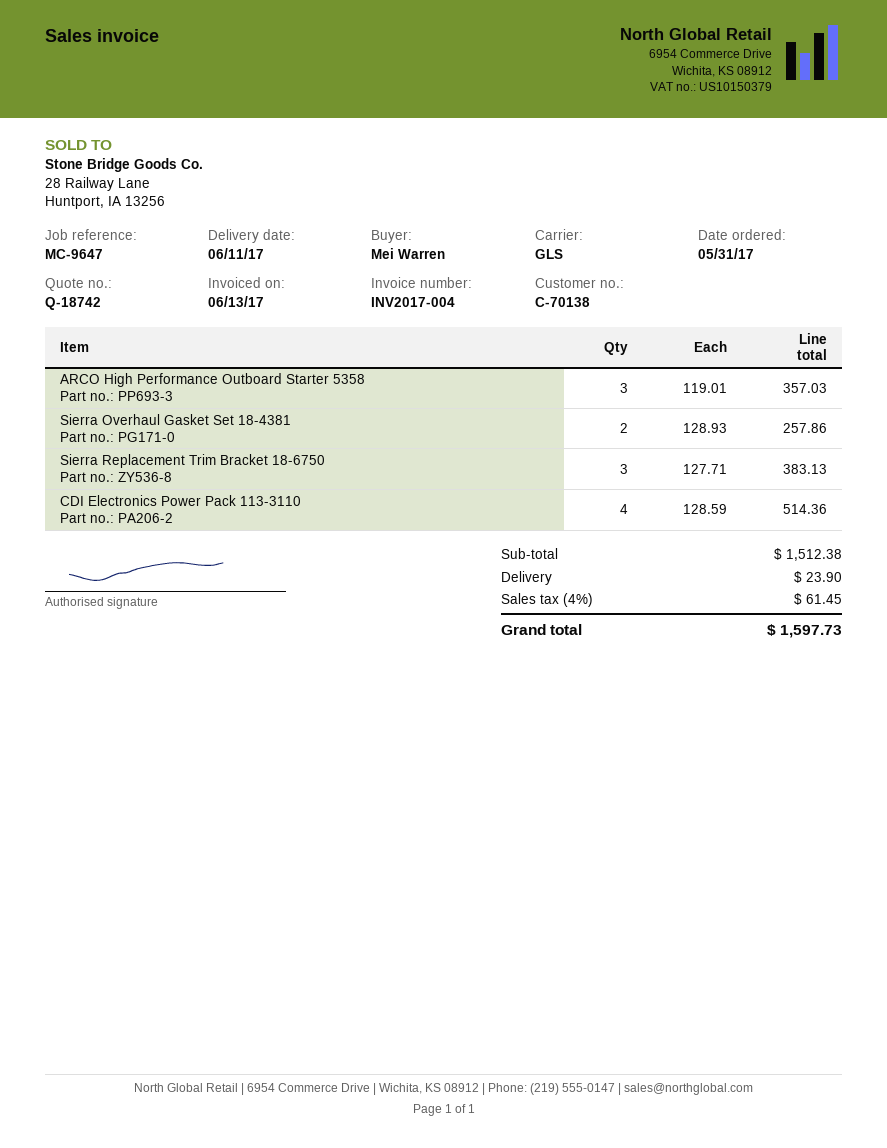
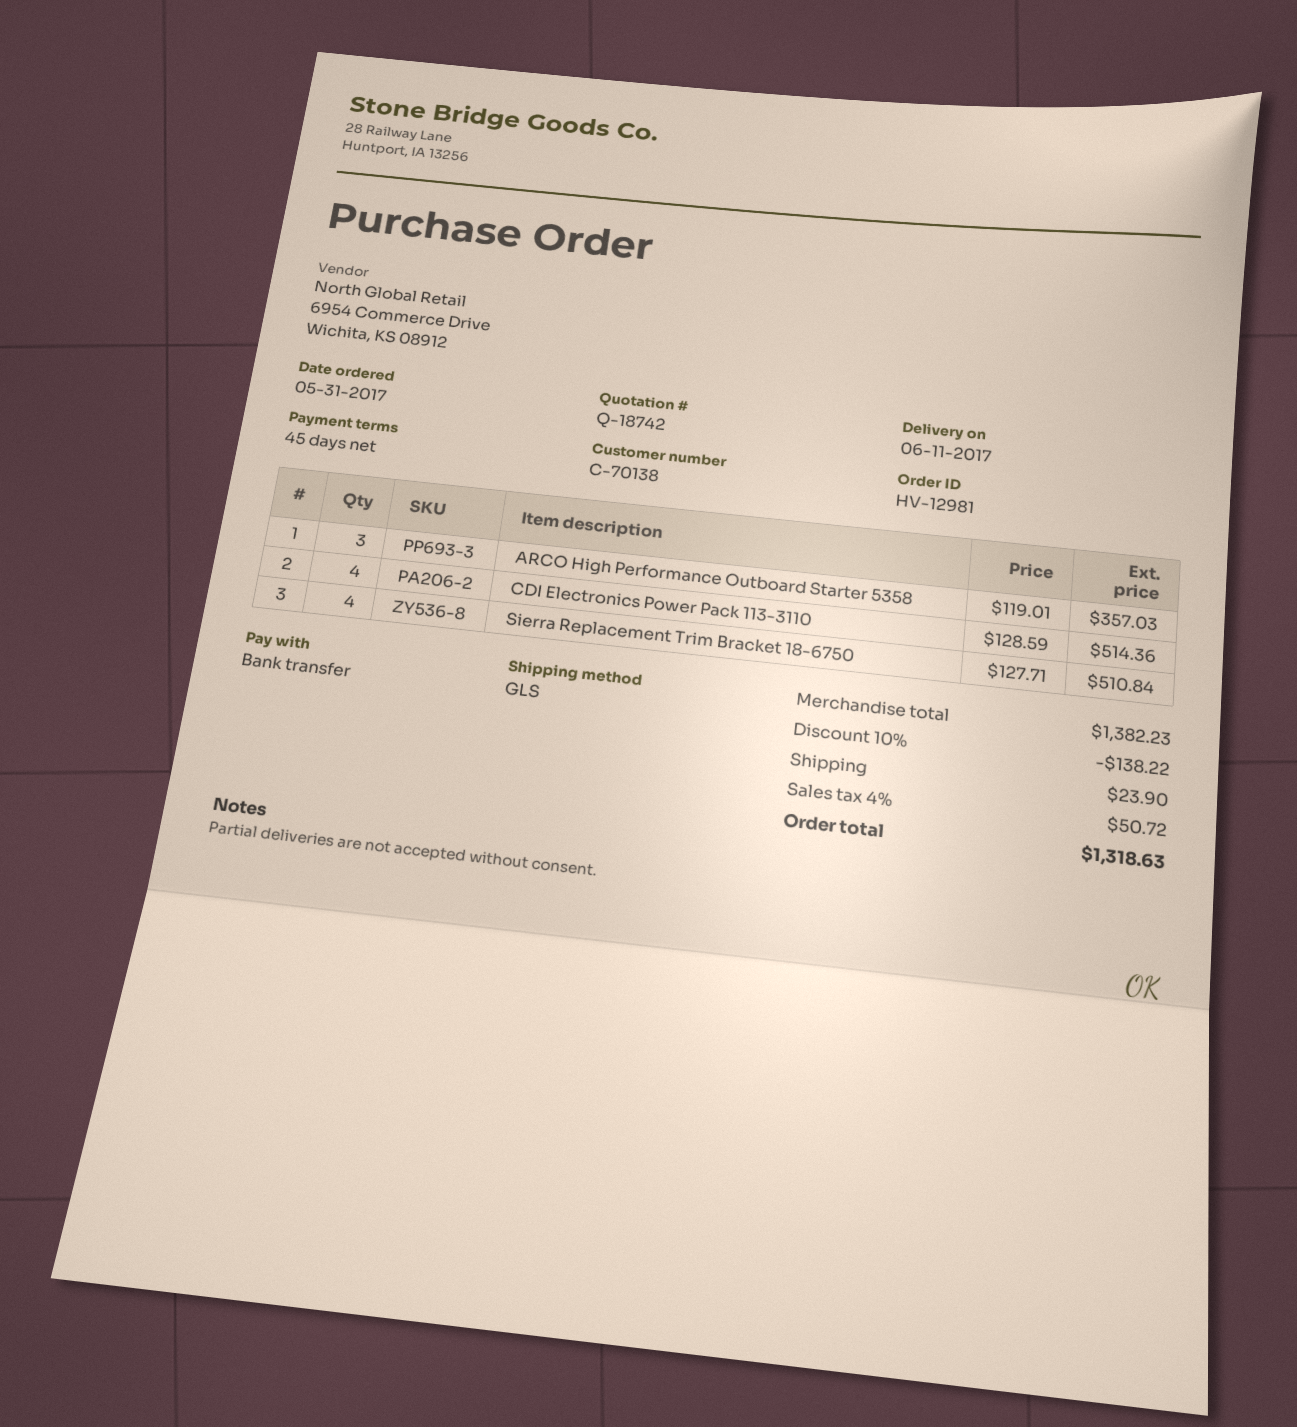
Sierra Overhaul Gasket Set 18-4381: 2 x 128.93 = 257.86 -> none
Sierra Replacement Trim Bracket 18-6750: 3 x 127.71 = 383.13 -> 4 x 127.71 = 510.84
subtotal: 1512.38 -> 1382.23
discount: none -> 10% = 138.22
tax: 4% = 61.45 -> 4% = 50.72
total: 1597.73 -> 1318.63

